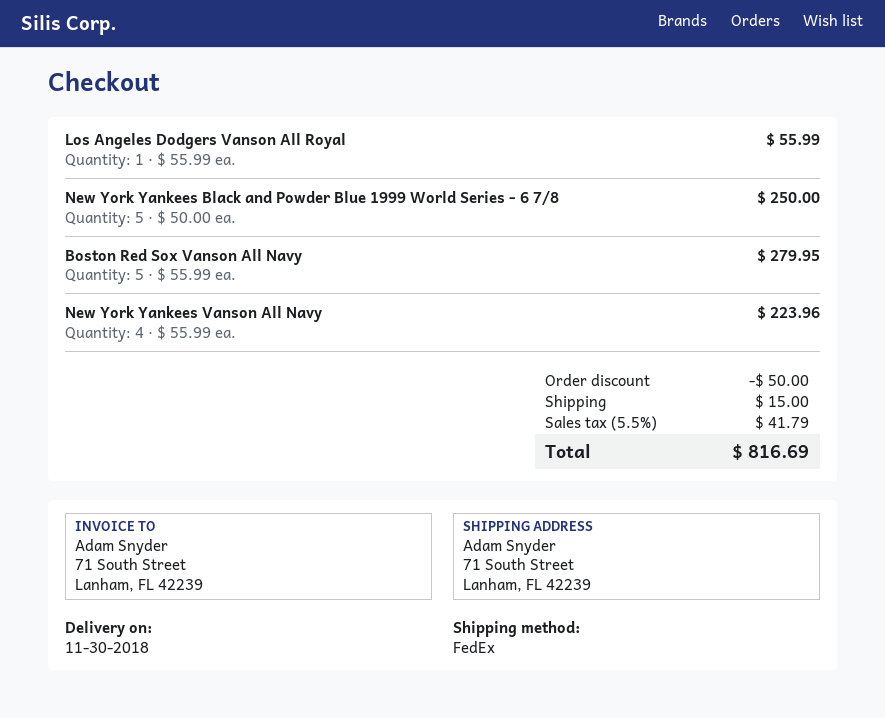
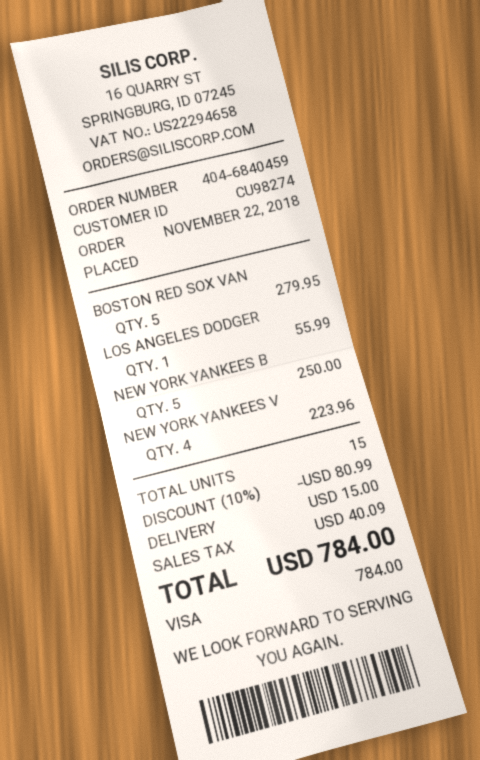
discount: 50.00 -> 80.99
tax: 41.79 -> 40.09
total: 816.69 -> 784.00

